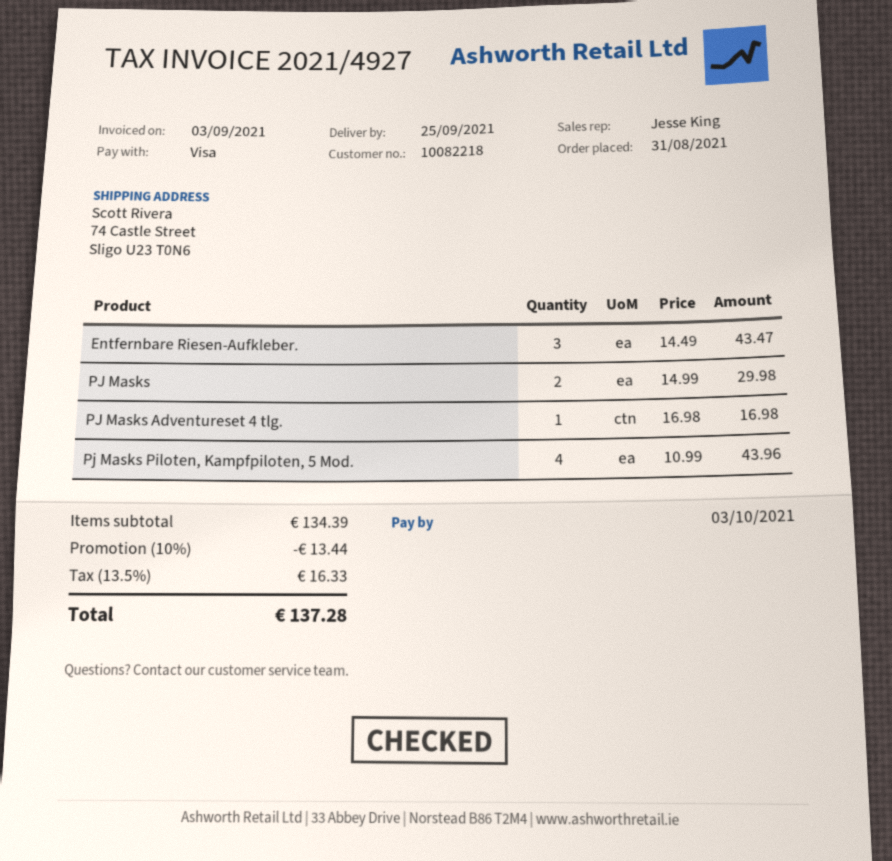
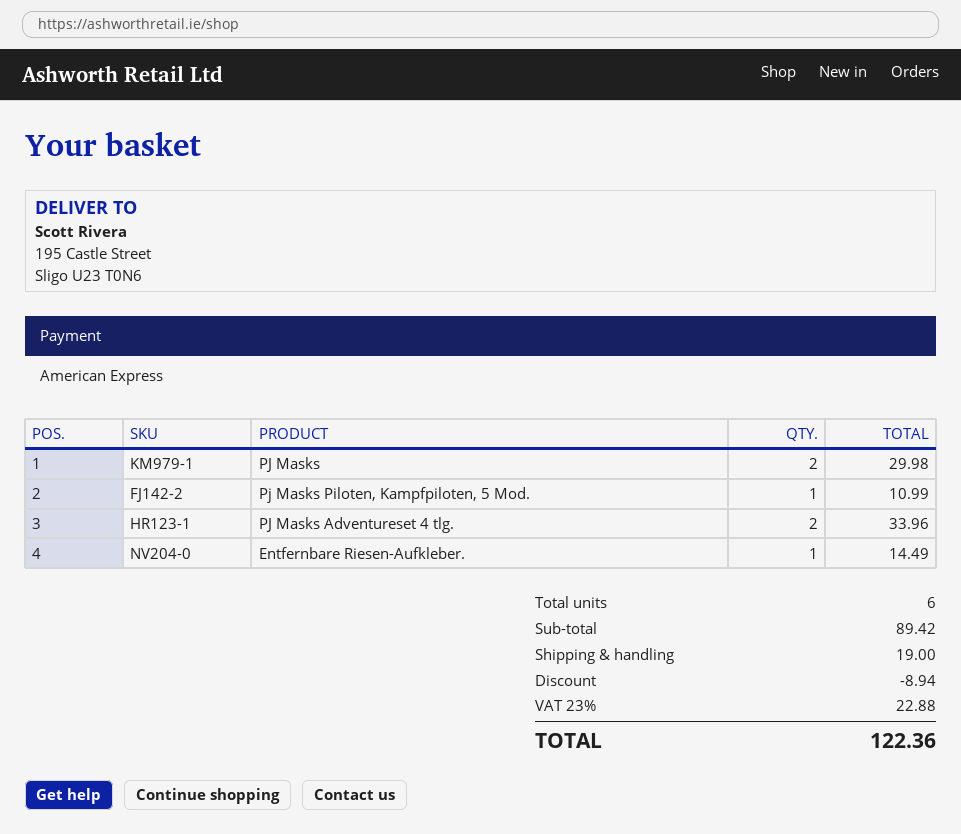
payment method: Visa -> American Express
ship to: 74 Castle Street, Sligo U23 T0N6 -> 195 Castle Street, Sligo U23 T0N6
Entfernbare Riesen-Aufkleber.: 3 for 43.47 -> 1 for 14.49
PJ Masks Adventureset 4 tlg.: 1 for 16.98 -> 2 for 33.96
Pj Masks Piloten, Kampfpiloten, 5 Mod.: 4 for 43.96 -> 1 for 10.99
subtotal: 134.39 -> 89.42
discount: 13.44 -> 8.94
shipping: none -> 19.00
tax: 13.5% = 16.33 -> 23% = 22.88
total: 137.28 -> 122.36

